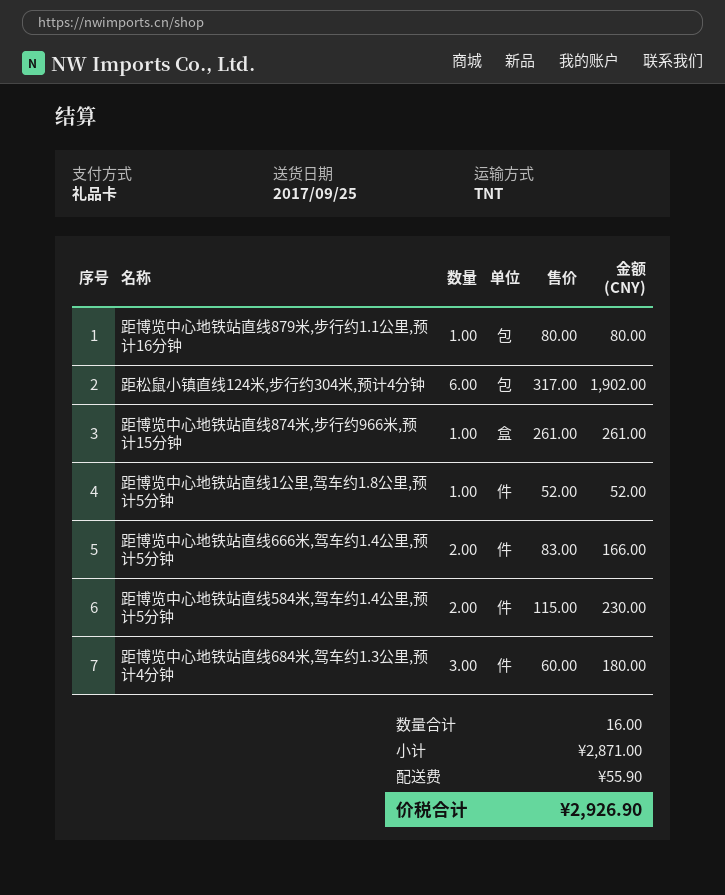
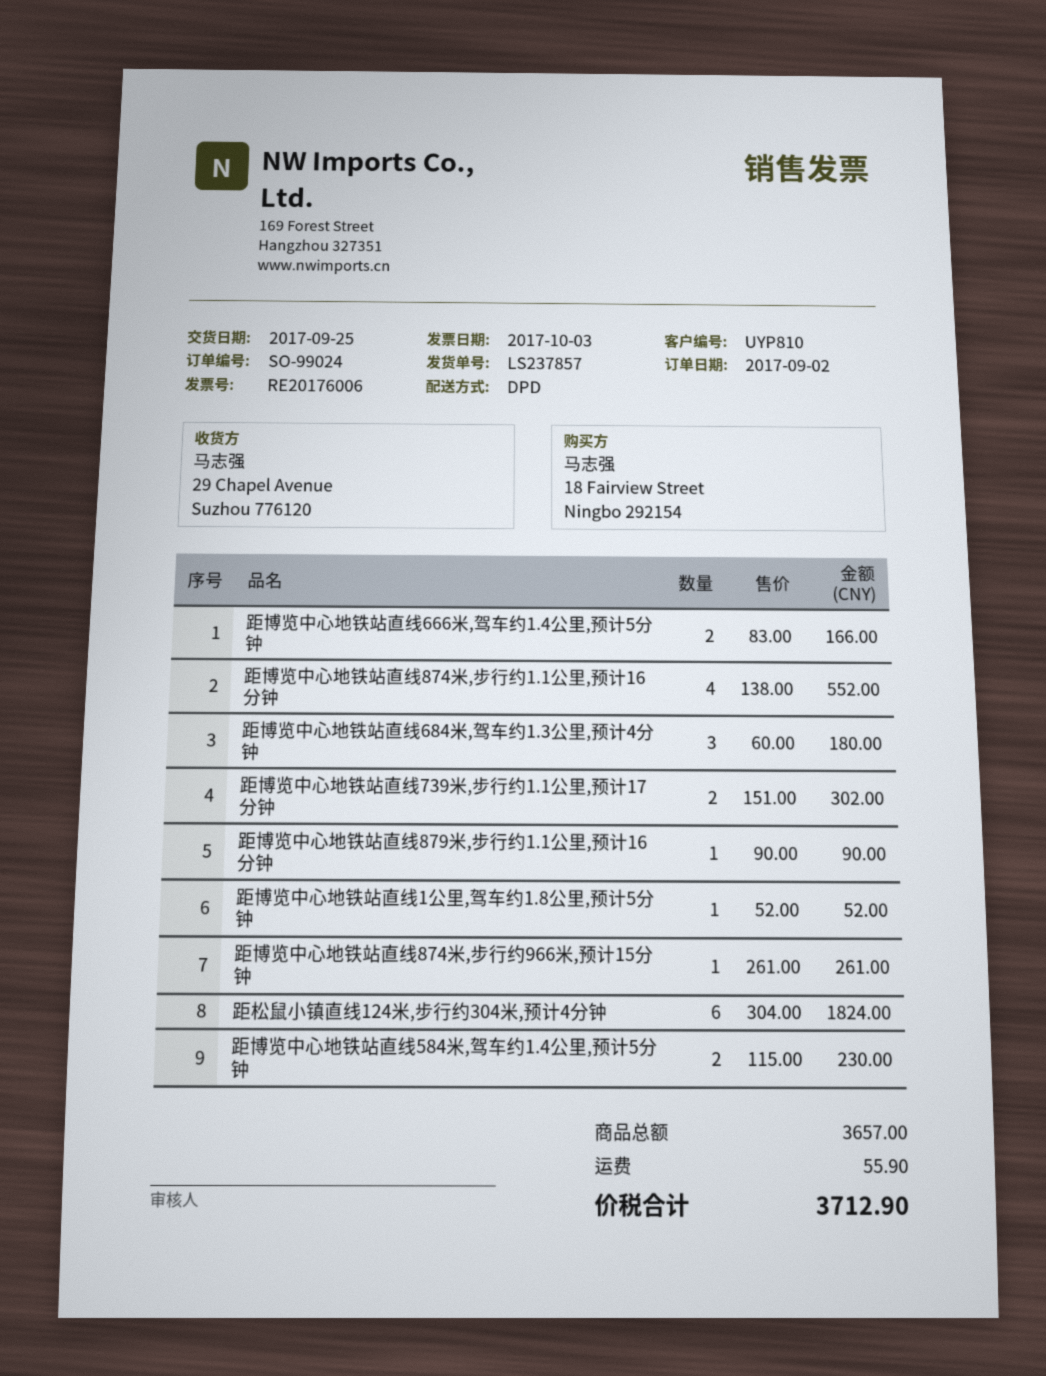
shipping method: TNT -> DPD
距博览中心地铁站直线879米,步行约1.1公里,预计16分钟: 1 x 80.00 = 80.00 -> 1 x 90.00 = 90.00
距松鼠小镇直线124米,步行约304米,预计4分钟: 6 x 317.00 = 1902.00 -> 6 x 304.00 = 1824.00
距博览中心地铁站直线874米,步行约1.1公里,预计16分钟: none -> 4 x 138.00 = 552.00
距博览中心地铁站直线739米,步行约1.1公里,预计17分钟: none -> 2 x 151.00 = 302.00
subtotal: 2871.00 -> 3657.00
total: 2926.90 -> 3712.90

